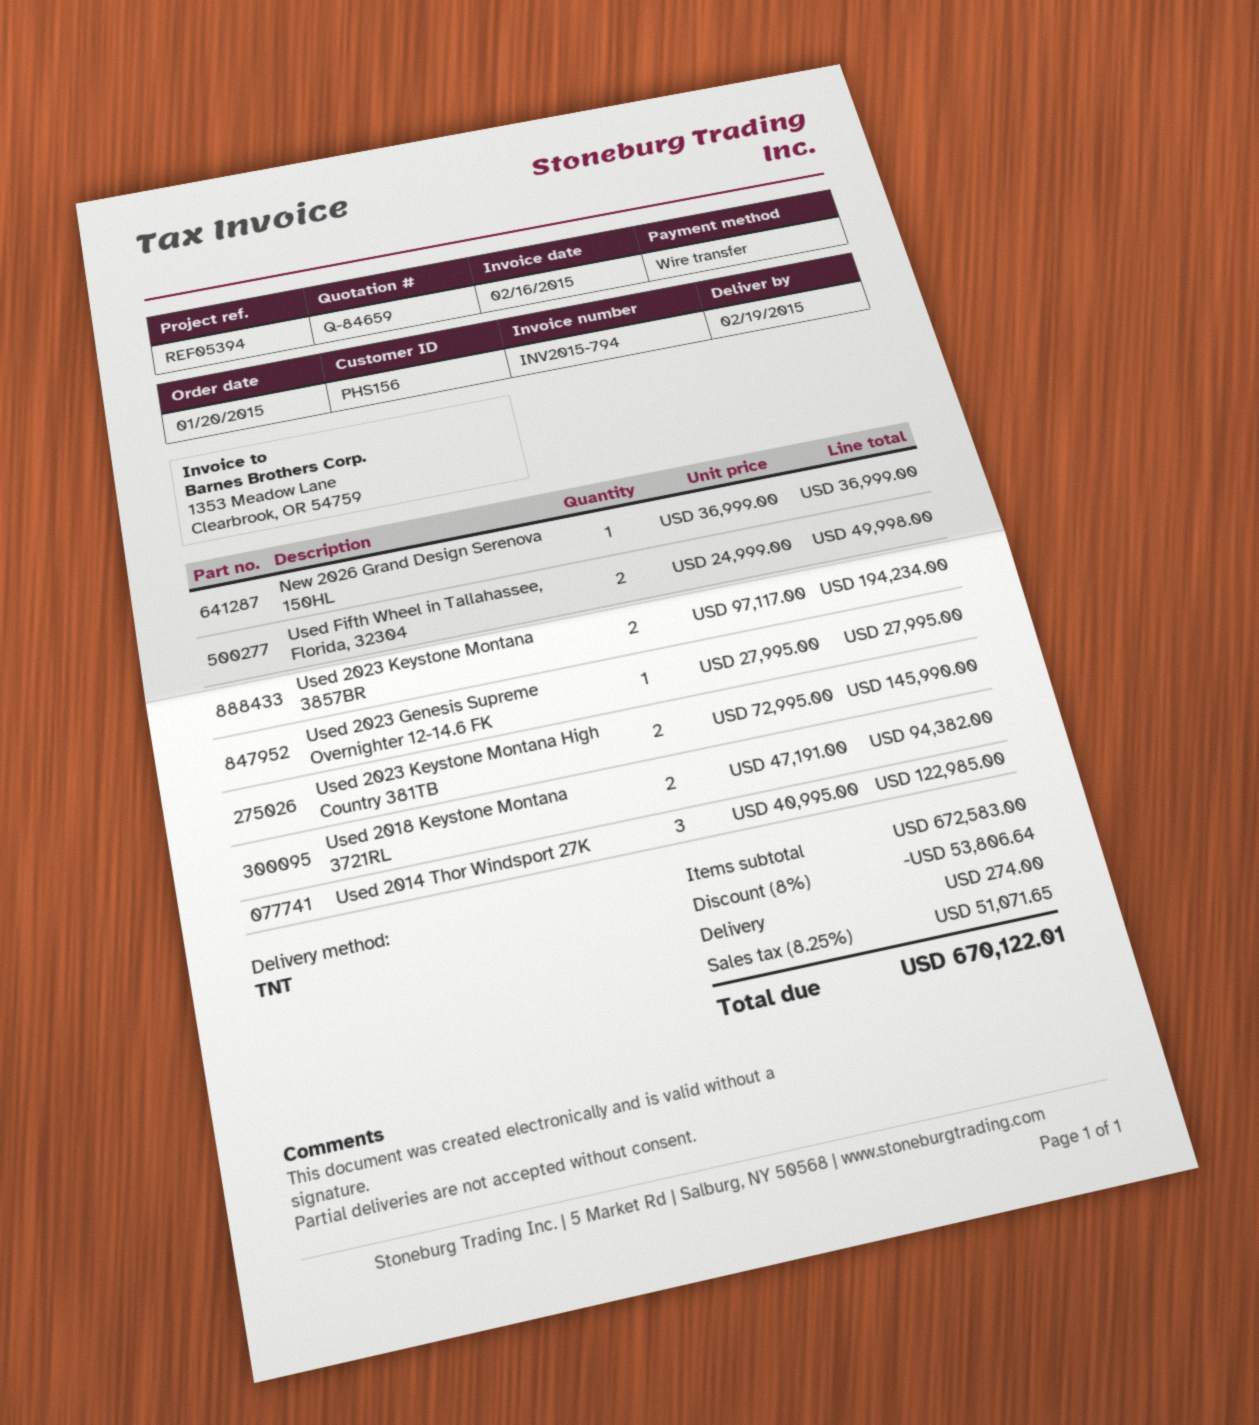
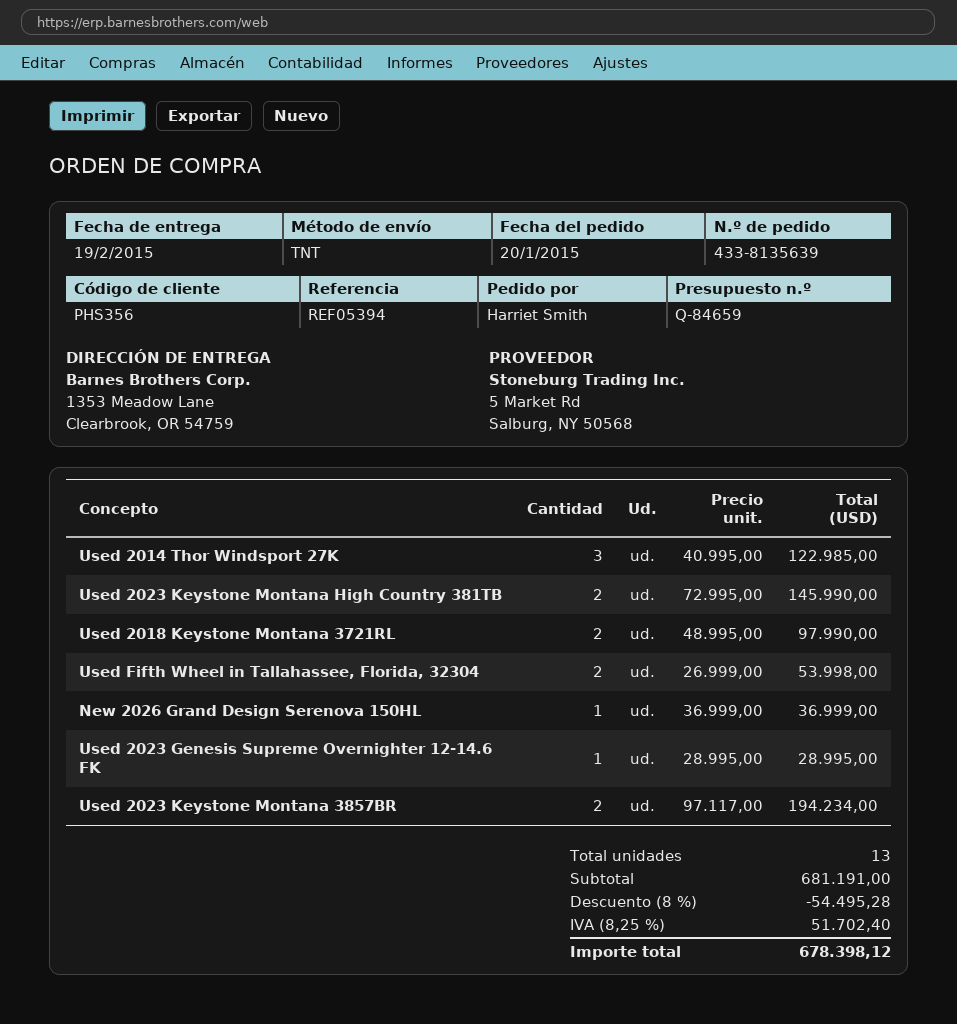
customer number: PHS156 -> PHS356
Used Fifth Wheel in Tallahassee, Florida, 32304: 2 x 24999.00 = 49998.00 -> 2 x 26999.00 = 53998.00
Used 2023 Genesis Supreme Overnighter 12-14.6 FK: 1 x 27995.00 = 27995.00 -> 1 x 28995.00 = 28995.00
Used 2018 Keystone Montana 3721RL: 2 x 47191.00 = 94382.00 -> 2 x 48995.00 = 97990.00
subtotal: 672583.00 -> 681191.00
discount: 8% = 53806.64 -> 8% = 54495.28
shipping: 274.00 -> none
tax: 8.25% = 51071.65 -> 8.25% = 51702.40
total: 670122.01 -> 678398.12

